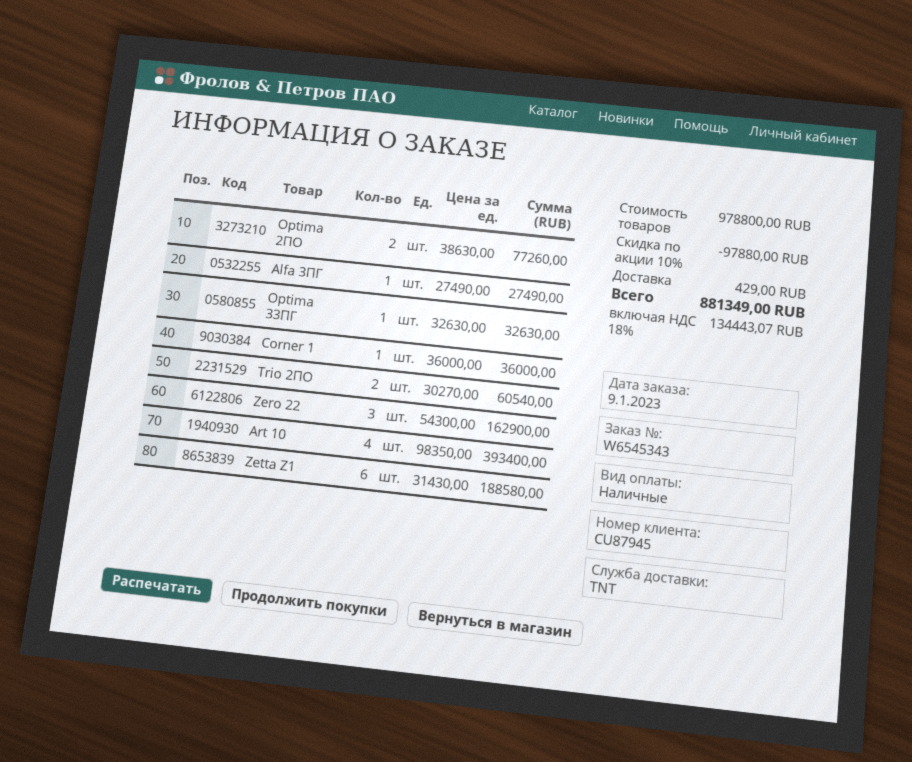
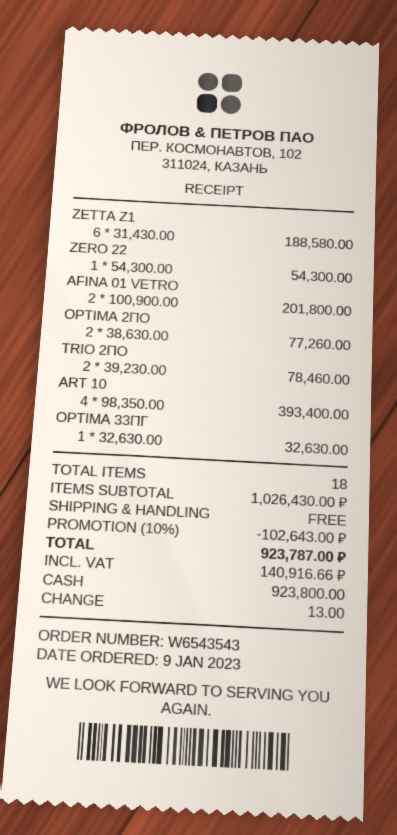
order number: W6545343 -> W6543543
Alfa 3ПГ: 1 x 27490.00 = 27490.00 -> none
Corner 1: 1 x 36000.00 = 36000.00 -> none
Trio 2ПО: 2 x 30270.00 = 60540.00 -> 2 x 39230.00 = 78460.00
Zero 22: 3 x 54300.00 = 162900.00 -> 1 x 54300.00 = 54300.00
AFINA 01 VETRO: none -> 2 x 100900.00 = 201800.00
subtotal: 978800.00 -> 1026430.00
discount: 10% = 97880.00 -> 10% = 102643.00
shipping: 429.00 -> 0.00
tax: 134443.07 -> 140916.66
total: 881349.00 -> 923787.00

